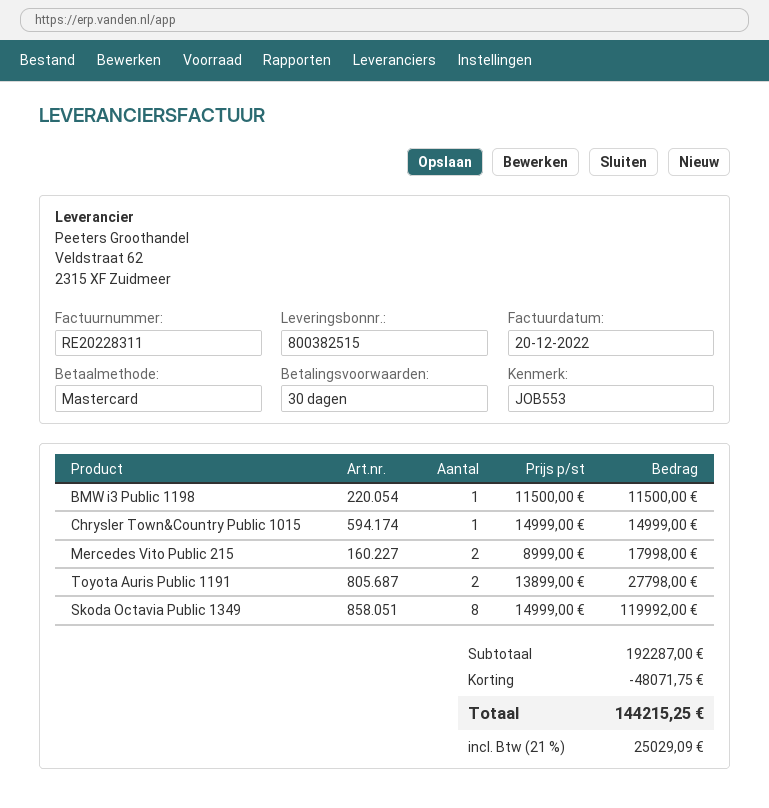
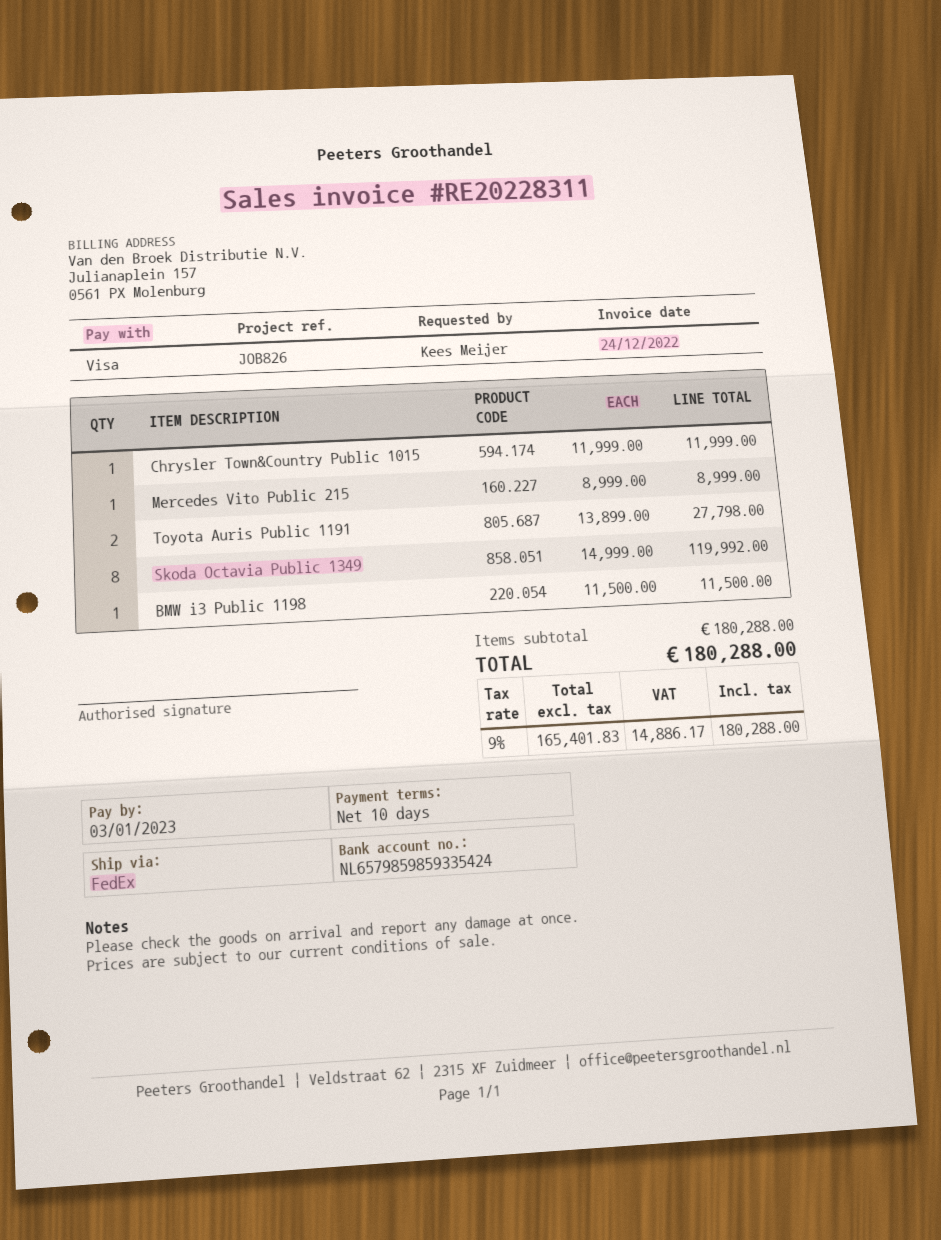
invoice date: 2022-12-20 -> 2022-12-24
payment terms: 30 days -> 10 days
reference: JOB553 -> JOB826
payment method: Mastercard -> Visa
Chrysler Town&Country Public 1015: 1 x 14999.00 = 14999.00 -> 1 x 11999.00 = 11999.00
Mercedes Vito Public 215: 2 x 8999.00 = 17998.00 -> 1 x 8999.00 = 8999.00
subtotal: 192287.00 -> 180288.00
discount: 48071.75 -> none
tax: 21% = 25029.09 -> 9% = 14886.17
total: 144215.25 -> 180288.00

